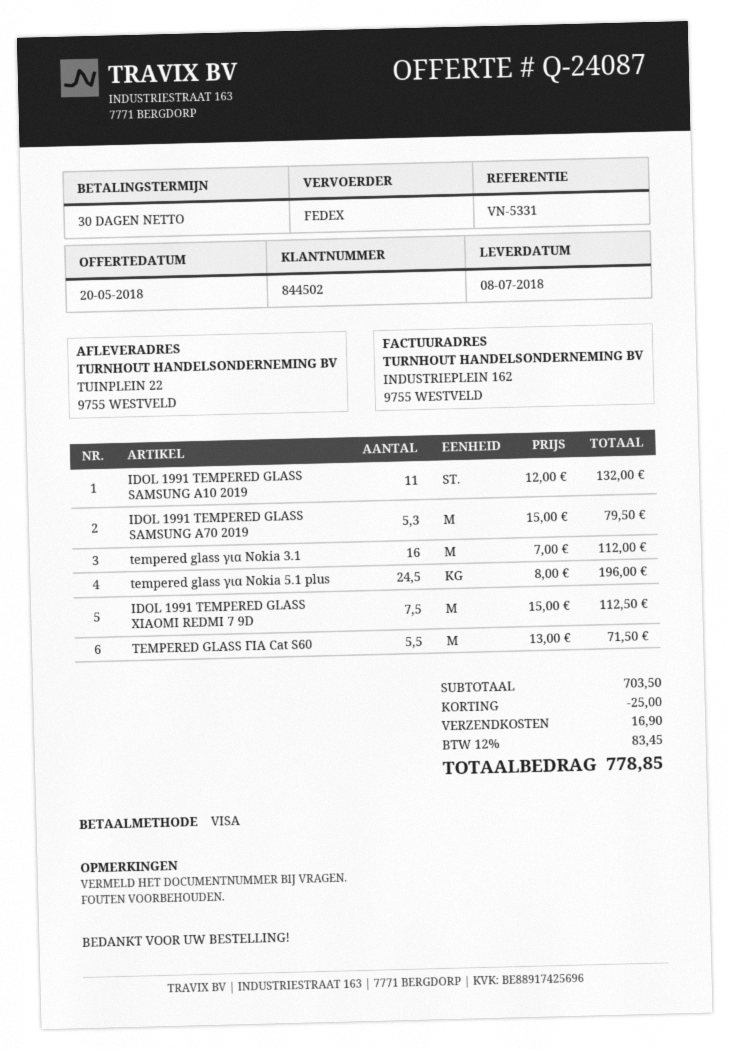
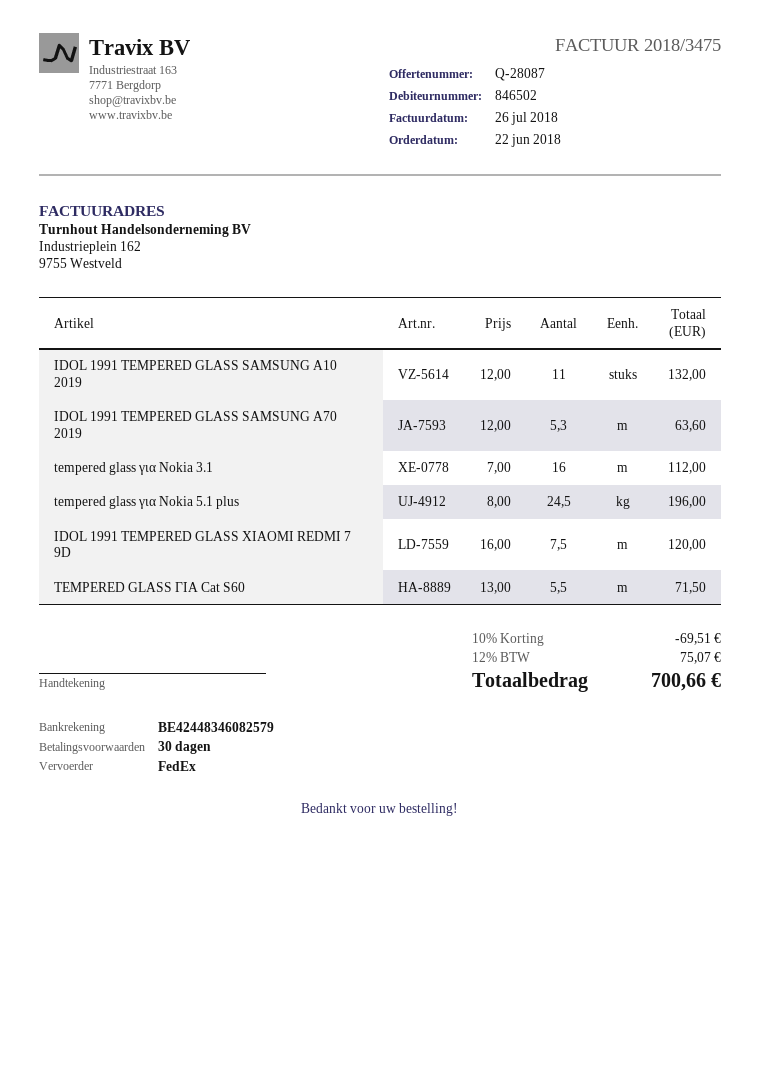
quote number: Q-24087 -> Q-28087
customer number: 844502 -> 846502
IDOL 1991 TEMPERED GLASS SAMSUNG A70 2019: 5.3 x 15.00 = 79.50 -> 5.3 x 12.00 = 63.60
IDOL 1991 TEMPERED GLASS XIAOMI REDMI 7 9D: 7.5 x 15.00 = 112.50 -> 7.5 x 16.00 = 120.00
discount: 25.00 -> 69.51
shipping: 16.90 -> none
tax: 12% = 83.45 -> 12% = 75.07
total: 778.85 -> 700.66

